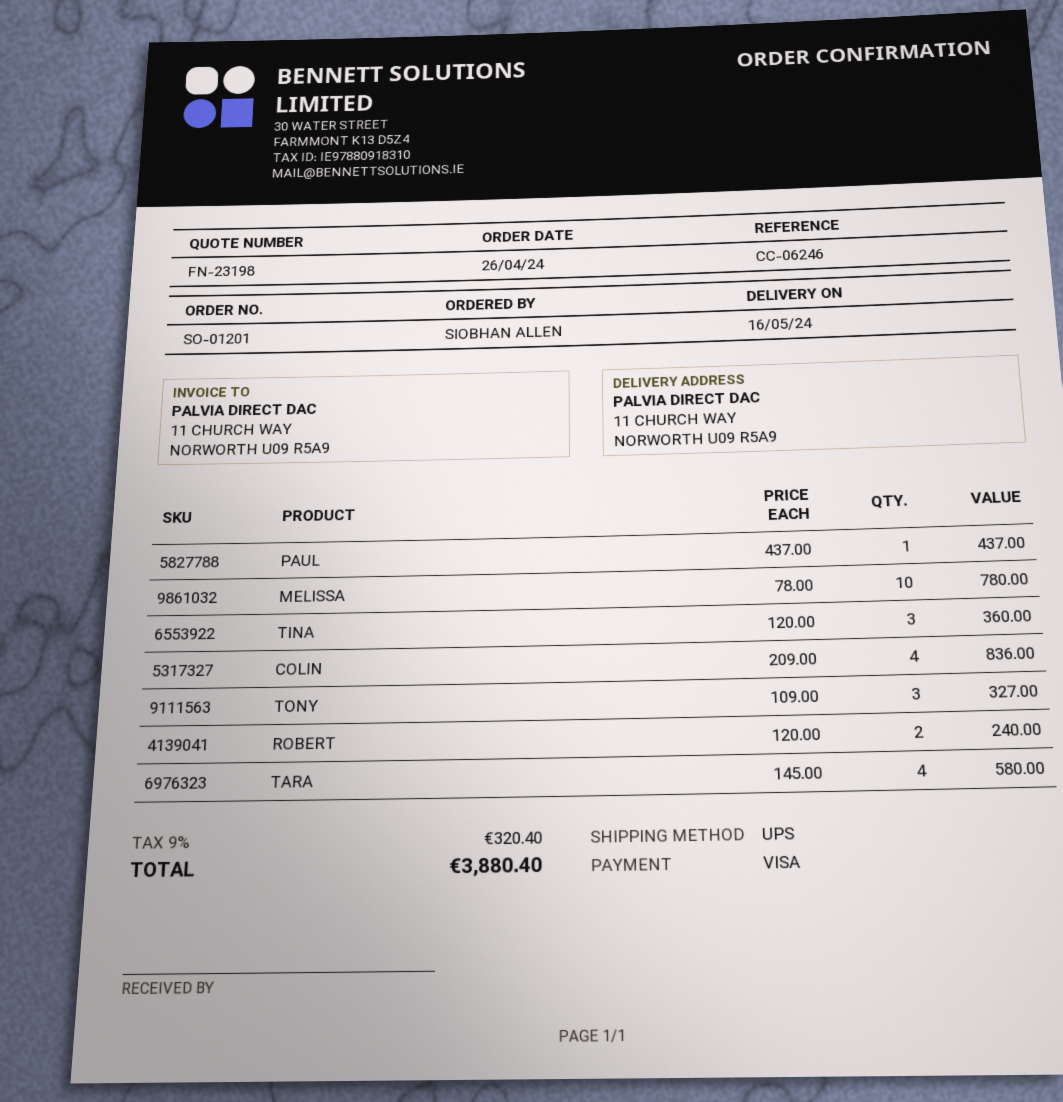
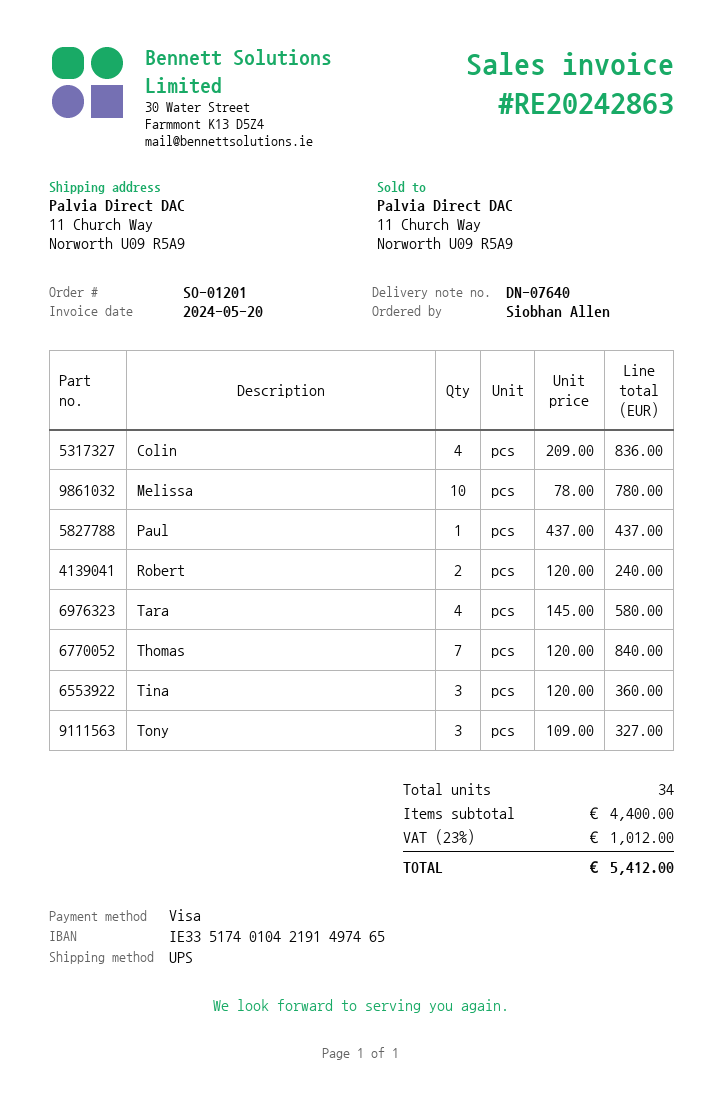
Thomas: none -> 7 x 120.00 = 840.00
tax: 9% = 320.40 -> 23% = 1012.00
total: 3880.40 -> 5412.00

